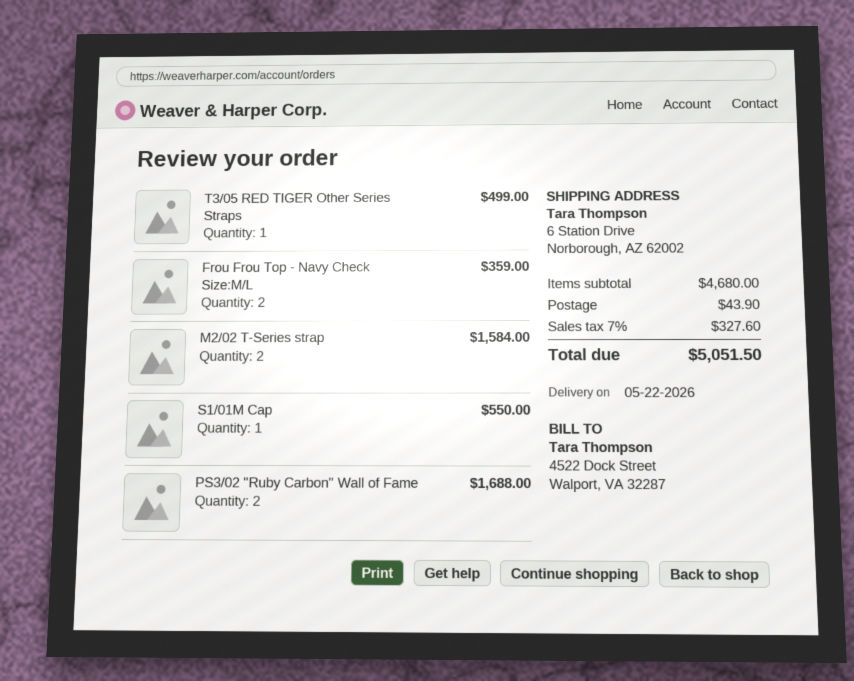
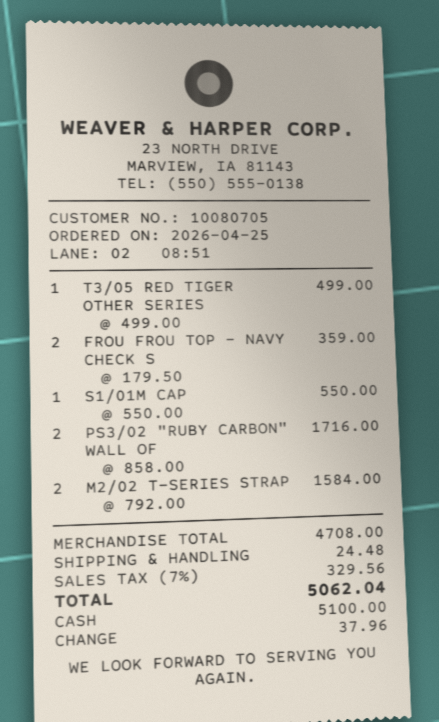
PS3/02 "Ruby Carbon" Wall of Fame: 2 for 1688.00 -> 2 for 1716.00
subtotal: 4680.00 -> 4708.00
shipping: 43.90 -> 24.48
tax: 7% = 327.60 -> 7% = 329.56
total: 5051.50 -> 5062.04

